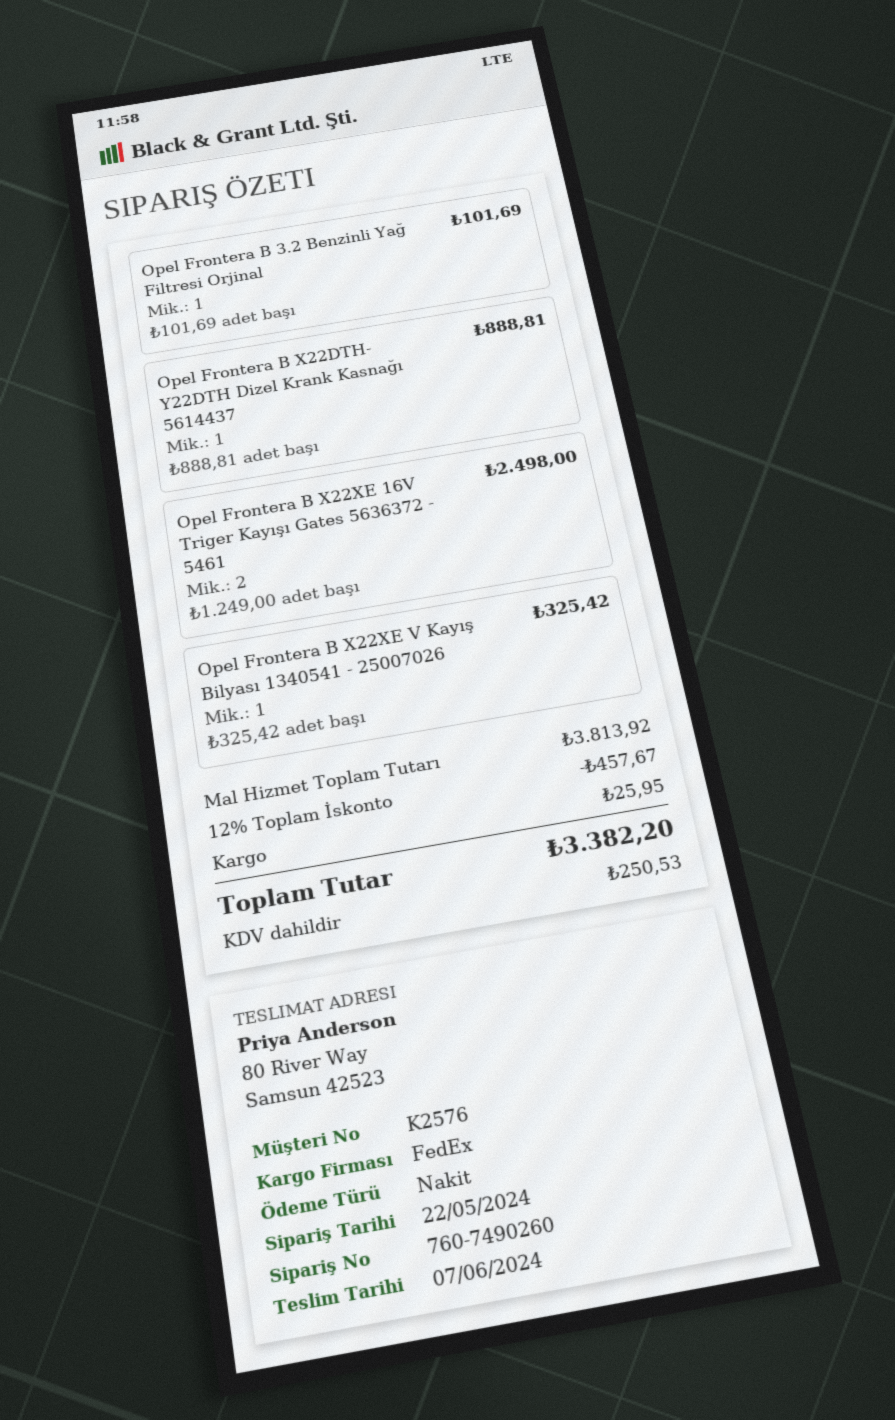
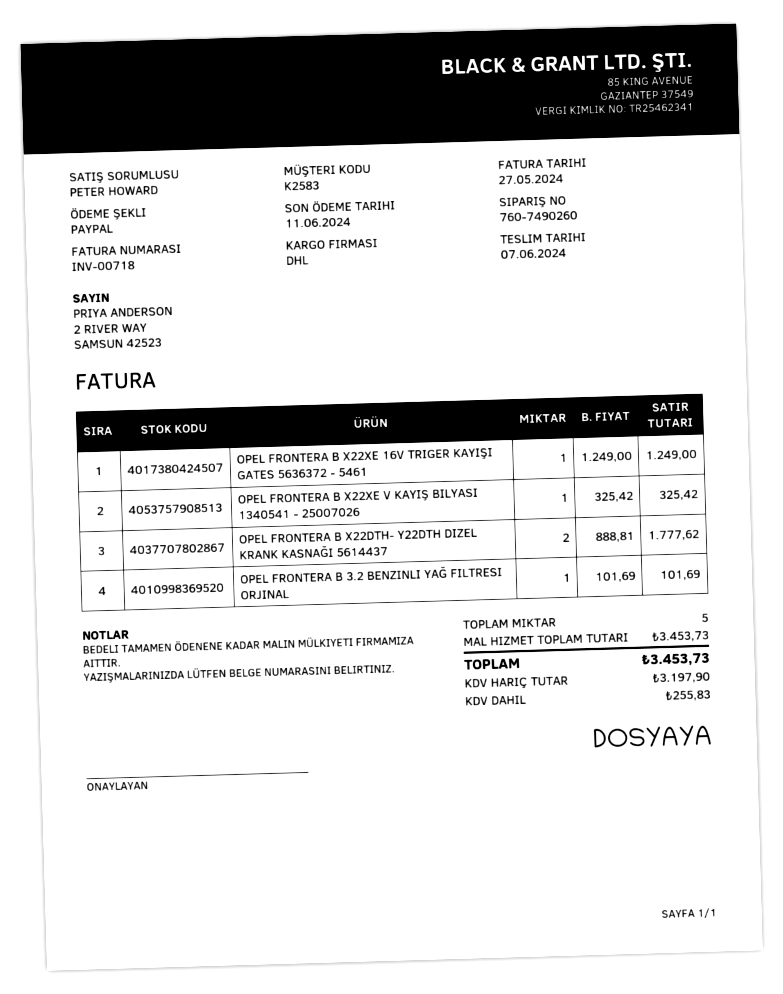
customer number: K2576 -> K2583
payment method: cash -> PayPal
shipping method: FedEx -> DHL
Opel Frontera B X22DTH- Y22DTH Dizel Krank Kasnağı 5614437: 1 x 888.81 = 888.81 -> 2 x 888.81 = 1777.62
Opel Frontera B X22XE 16V Triger Kayışı Gates 5636372 - 5461: 2 x 1249.00 = 2498.00 -> 1 x 1249.00 = 1249.00
subtotal: 3813.92 -> 3453.73
discount: 12% = 457.67 -> none
shipping: 25.95 -> none
tax: 250.53 -> 255.83
total: 3382.20 -> 3453.73

